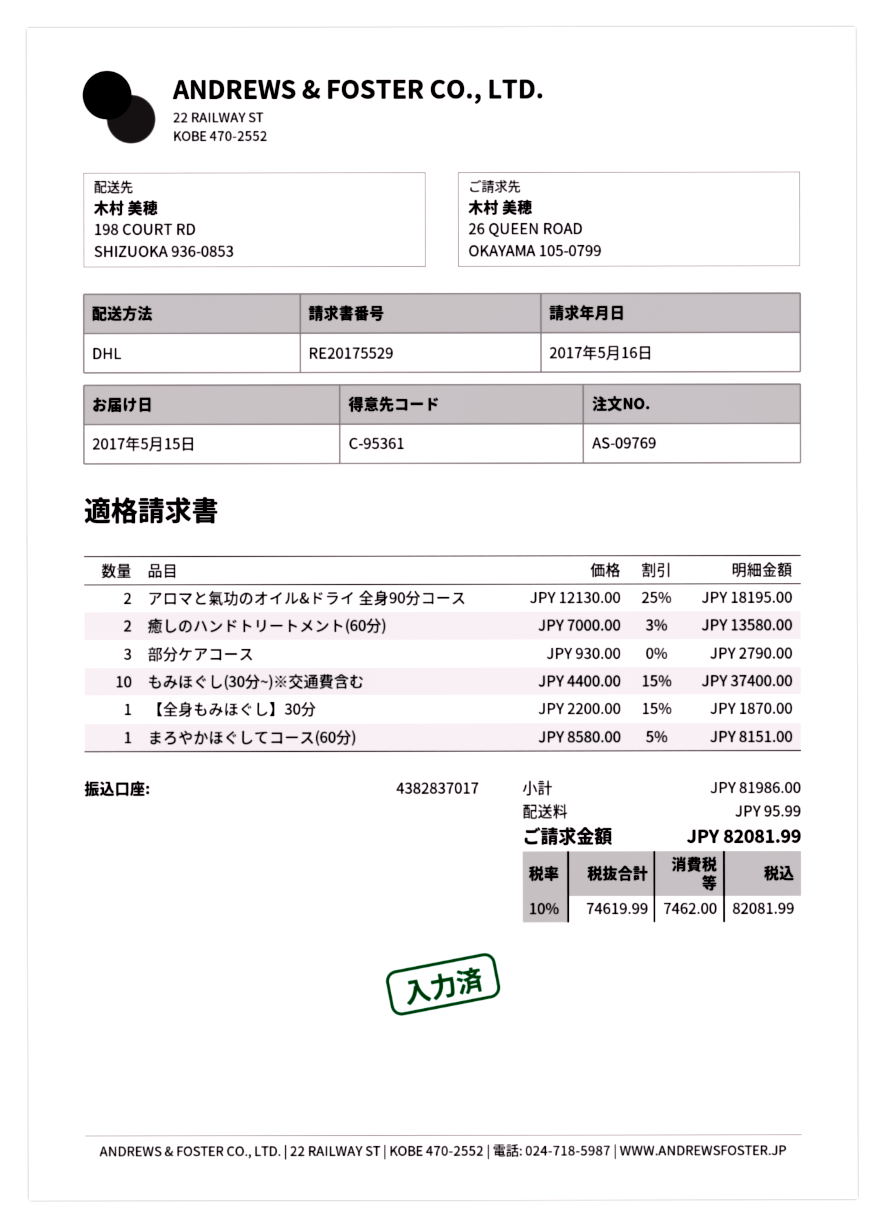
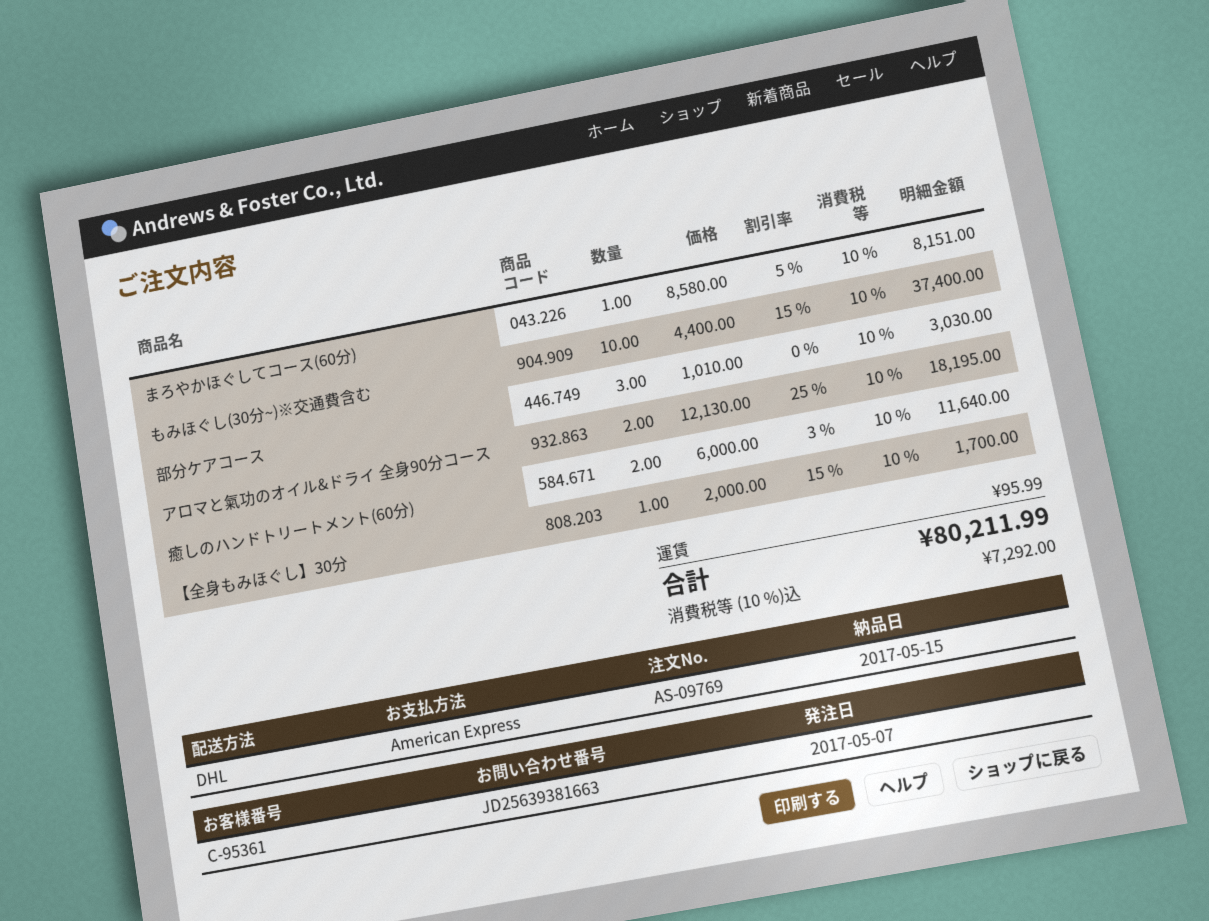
癒しのハンドトリートメント(60分): 2 x 7000.00 - 3% = 13580.00 -> 2 x 6000.00 - 3% = 11640.00
部分ケアコース: 3 x 930.00 = 2790.00 -> 3 x 1010.00 = 3030.00
【全身もみほぐし】30分: 1 x 2200.00 - 15% = 1870.00 -> 1 x 2000.00 - 15% = 1700.00
tax: 10% = 7462.00 -> 10% = 7292.00
total: 82081.99 -> 80211.99

